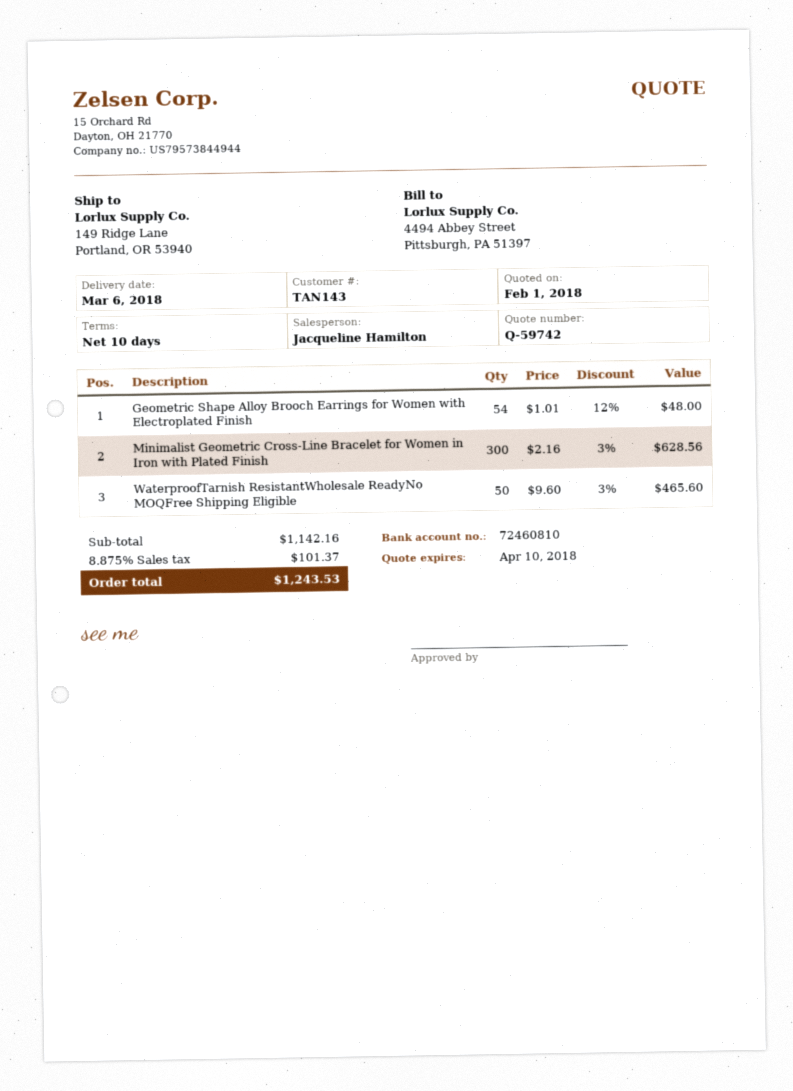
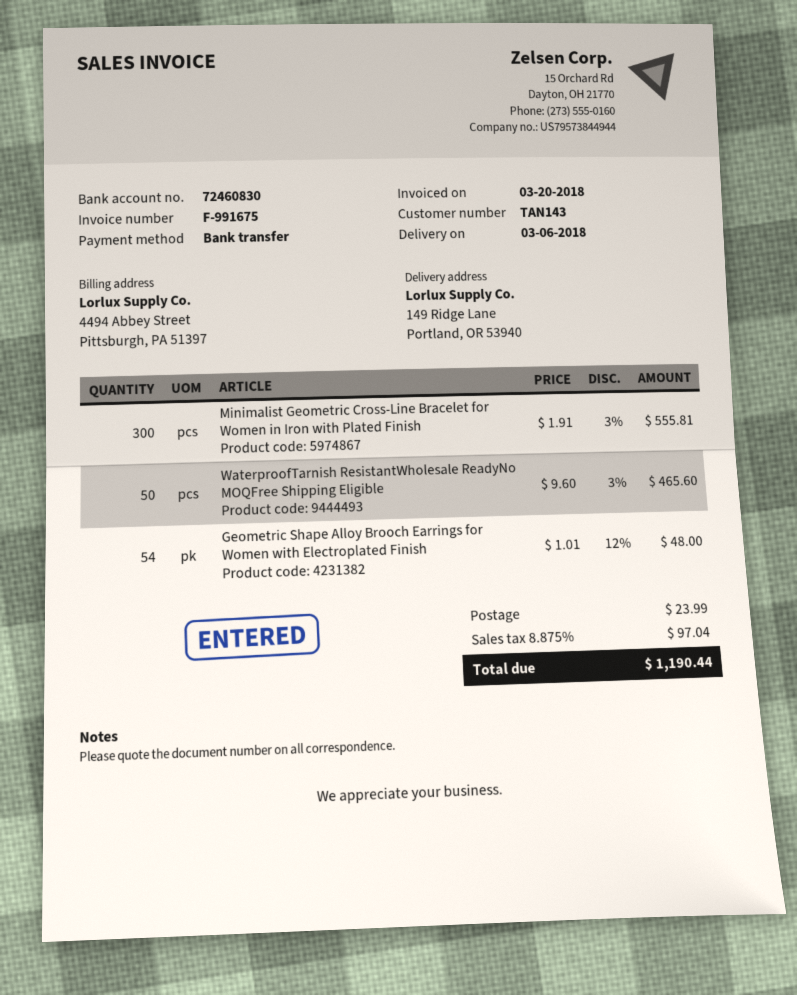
bank account: 72460810 -> 72460830
Minimalist Geometric Cross-Line Bracelet for Women in Iron with Plated Finish: 300 x 2.16 - 3% = 628.56 -> 300 x 1.91 - 3% = 555.81
shipping: none -> 23.99
tax: 8.875% = 101.37 -> 8.875% = 97.04
total: 1243.53 -> 1190.44

